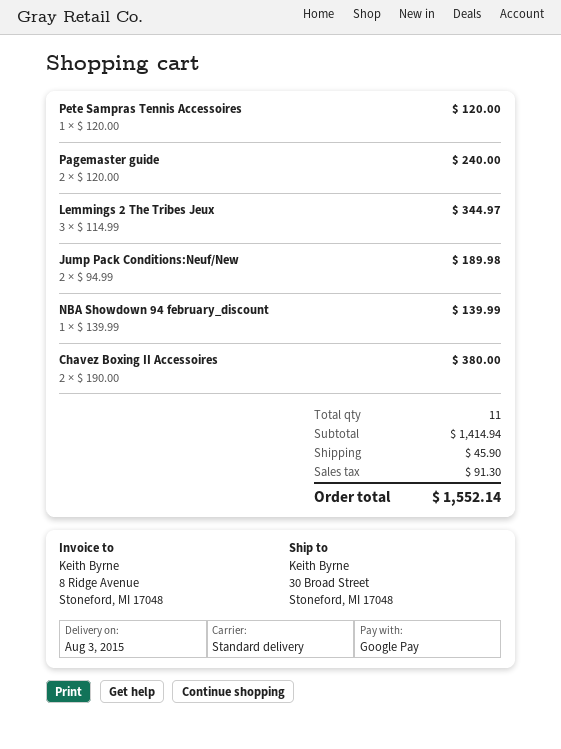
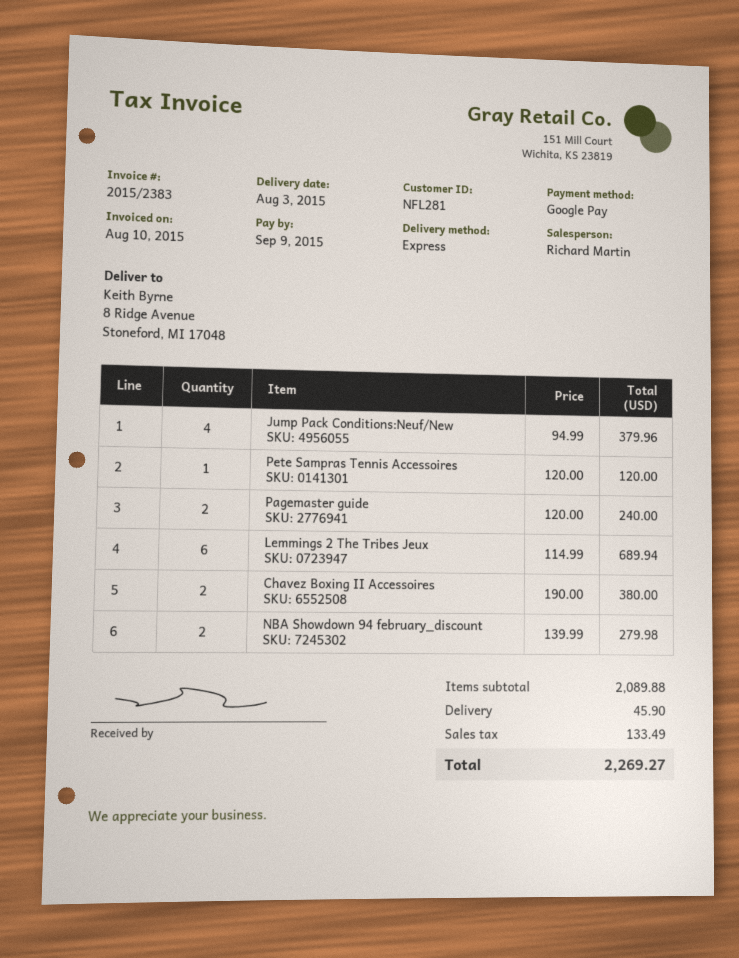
shipping method: standard -> express
ship to: 30 Broad Street, Stoneford, MI 17048 -> 8 Ridge Avenue, Stoneford, MI 17048
Lemmings 2 The Tribes Jeux: 3 x 114.99 = 344.97 -> 6 x 114.99 = 689.94
Jump Pack Conditions:Neuf/New: 2 x 94.99 = 189.98 -> 4 x 94.99 = 379.96
NBA Showdown 94 february_discount: 1 x 139.99 = 139.99 -> 2 x 139.99 = 279.98
subtotal: 1414.94 -> 2089.88
tax: 91.30 -> 133.49
total: 1552.14 -> 2269.27

